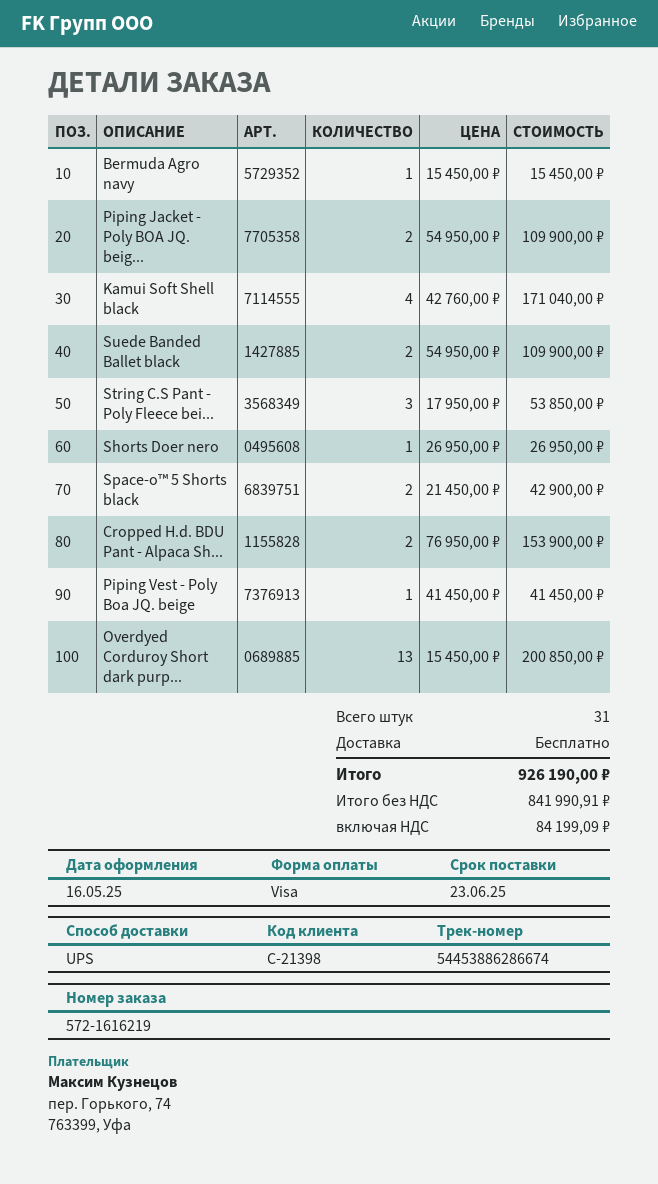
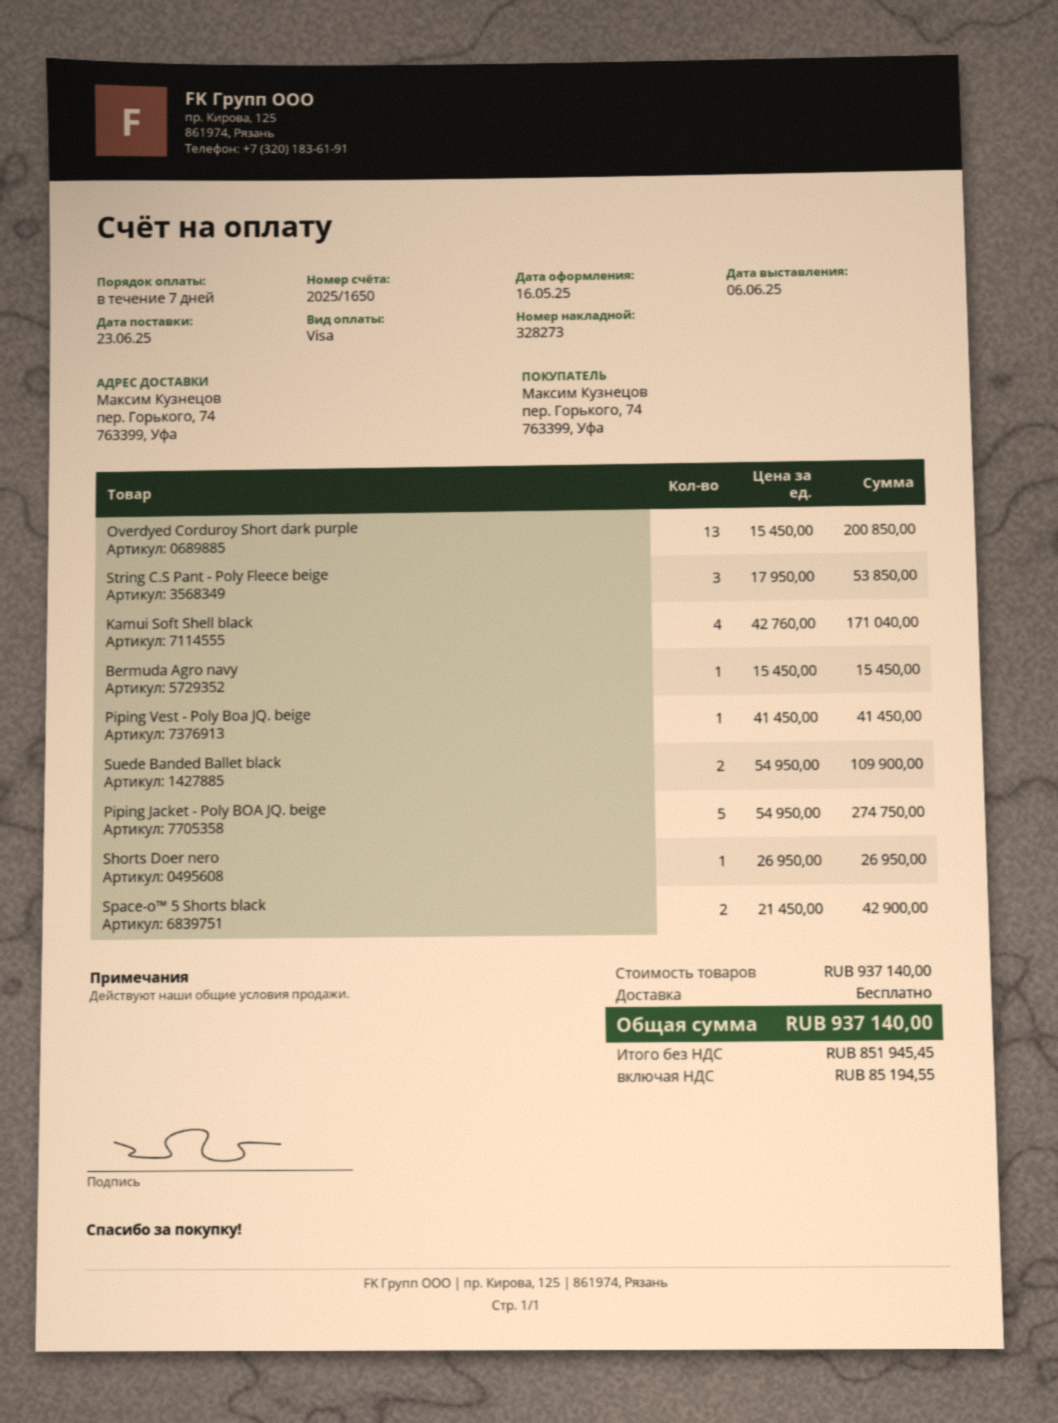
Piping Jacket - Poly BOA JQ. beig...: 2 x 54950.00 = 109900.00 -> 5 x 54950.00 = 274750.00
Cropped H.d. BDU Pant - Alpaca Sh...: 2 x 76950.00 = 153900.00 -> none
net: 841990.91 -> 851945.45
tax: 84199.09 -> 85194.55
total: 926190.00 -> 937140.00

